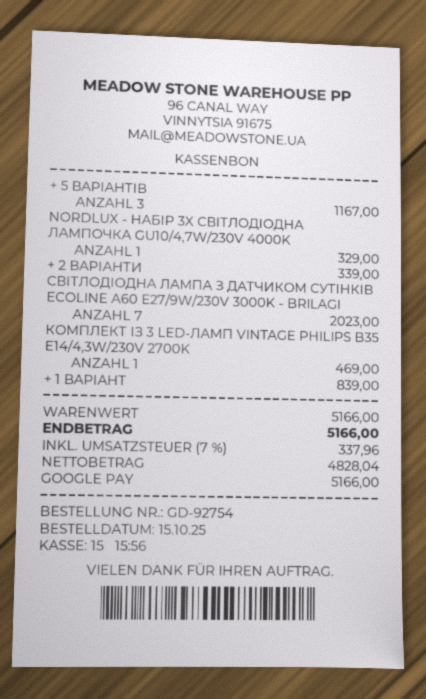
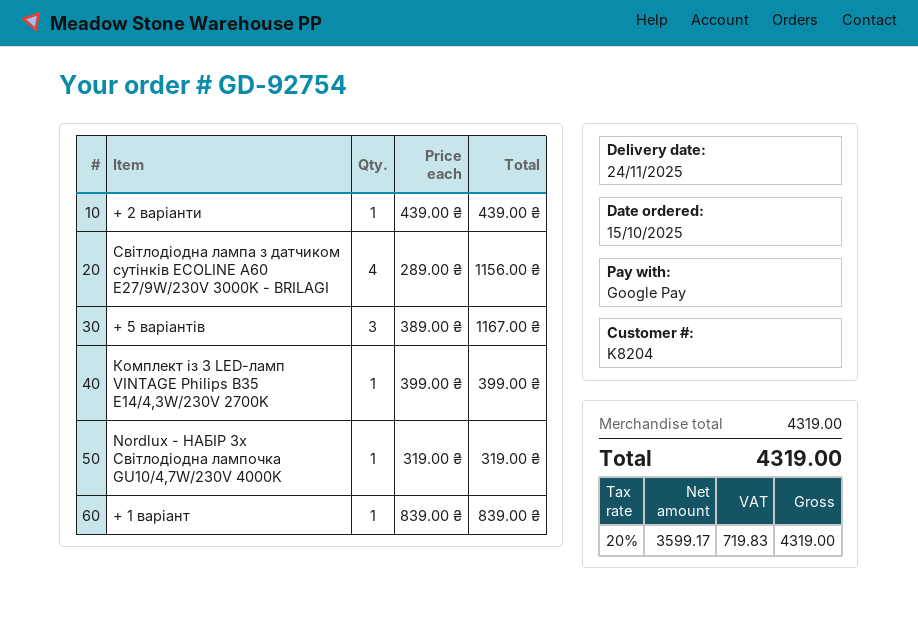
NORDLUX - НАБІР 3X СВІТЛОДІОДНА ЛАМПОЧКА GU10/4,7W/230V 4000K: 1 for 329.00 -> 1 for 319.00
+ 2 ВАРІАНТИ: 1 for 339.00 -> 1 for 439.00
СВІТЛОДІОДНА ЛАМПА З ДАТЧИКОМ СУТІНКІВ ECOLINE A60 E27/9W/230V 3000K - BRILAGI: 7 for 2023.00 -> 4 for 1156.00
КОМПЛЕКТ ІЗ 3 LED-ЛАМП VINTAGE PHILIPS B35 E14/4,3W/230V 2700K: 1 for 469.00 -> 1 for 399.00
subtotal: 5166.00 -> 4319.00
net: 4828.04 -> 3599.17
tax: 7% = 337.96 -> 20% = 719.83
total: 5166.00 -> 4319.00

